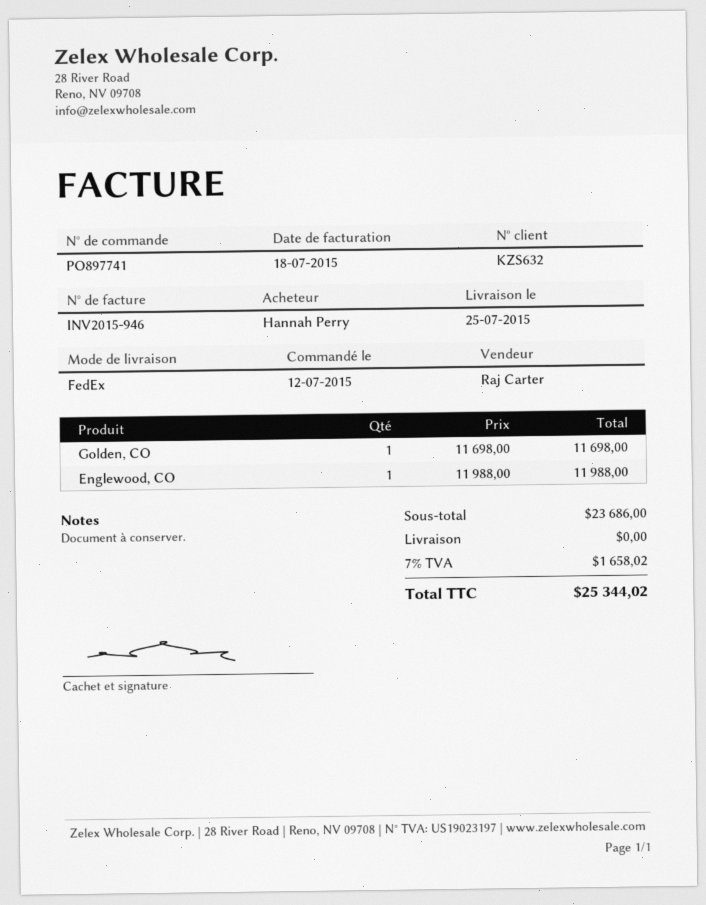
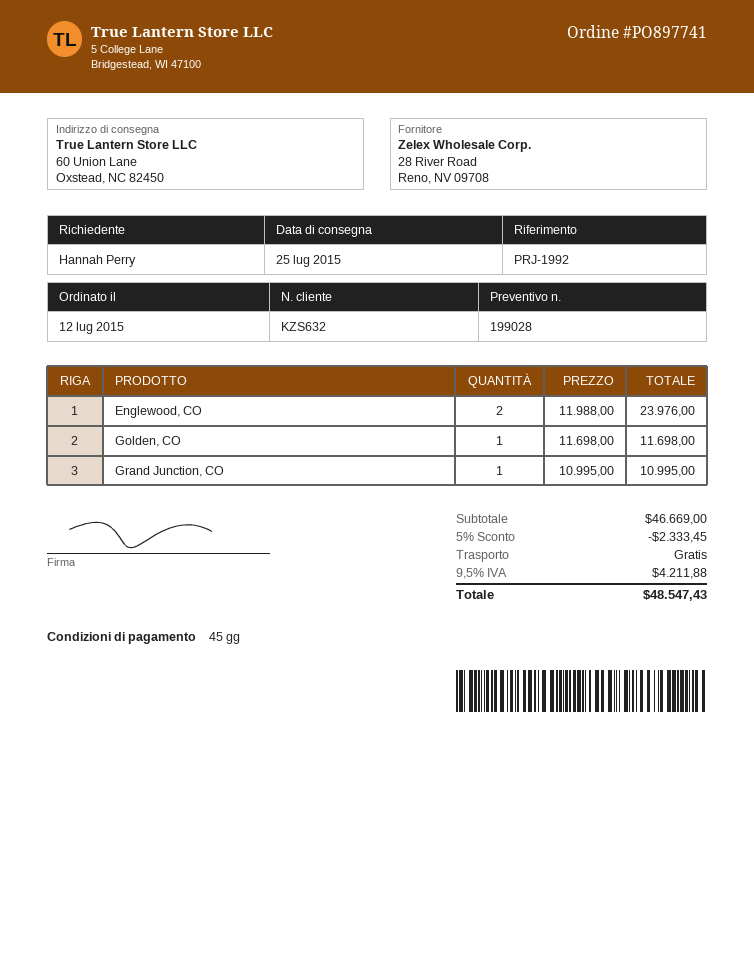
Englewood, CO: 1 x 11988.00 = 11988.00 -> 2 x 11988.00 = 23976.00
Grand Junction, CO: none -> 1 x 10995.00 = 10995.00
subtotal: 23686.00 -> 46669.00
discount: none -> 5% = 2333.45
tax: 7% = 1658.02 -> 9.5% = 4211.88
total: 25344.02 -> 48547.43

